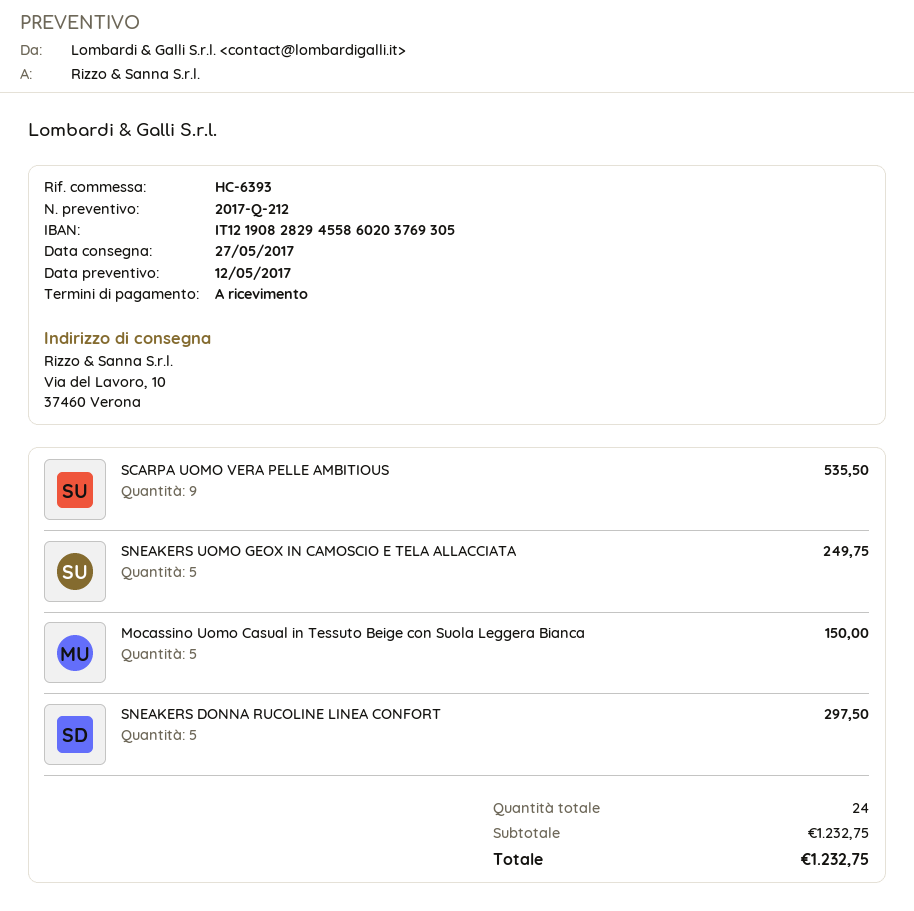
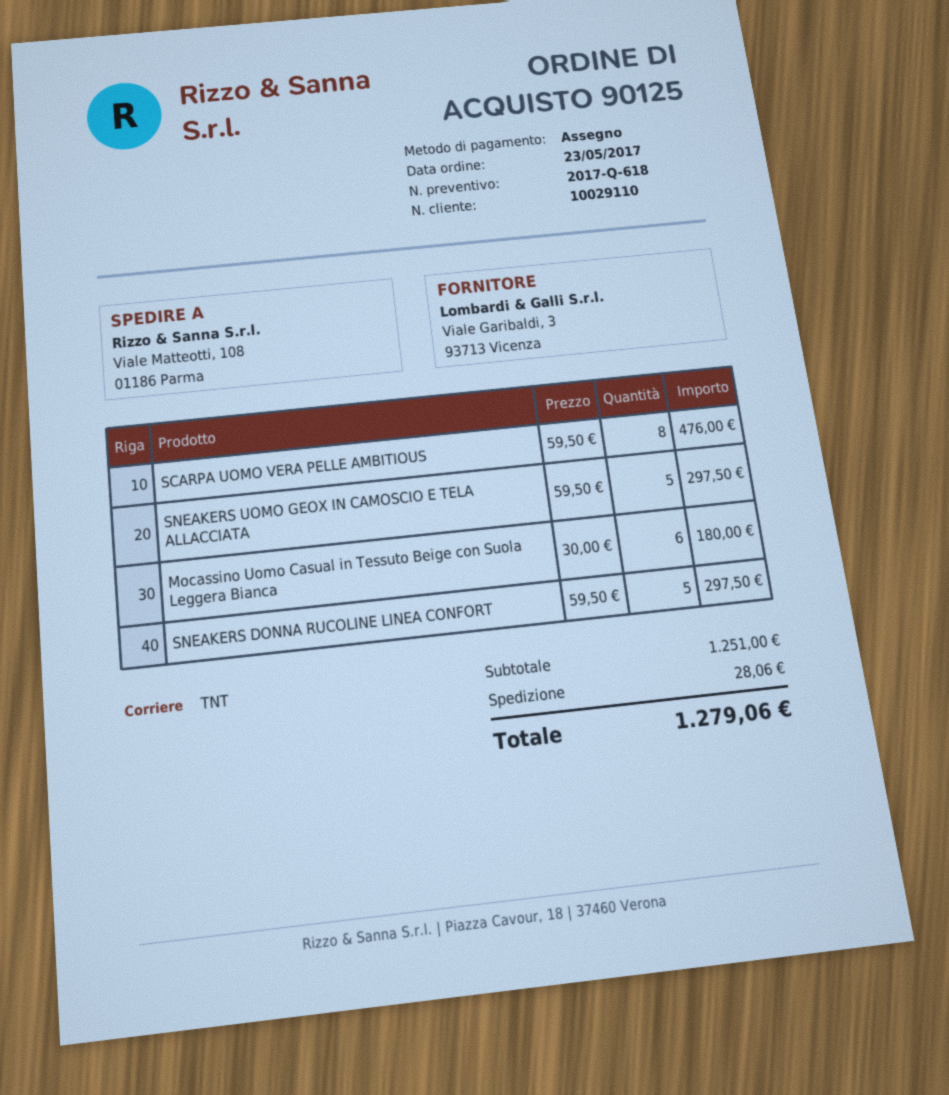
quote number: 2017-Q-212 -> 2017-Q-618
ship to: Via del Lavoro, 10, 37460 Verona -> Viale Matteotti, 108, 01186 Parma
SCARPA UOMO VERA PELLE AMBITIOUS: 9 for 535.50 -> 8 for 476.00
SNEAKERS UOMO GEOX IN CAMOSCIO E TELA ALLACCIATA: 5 for 249.75 -> 5 for 297.50
Mocassino Uomo Casual in Tessuto Beige con Suola Leggera Bianca: 5 for 150.00 -> 6 for 180.00
subtotal: 1232.75 -> 1251.00
shipping: none -> 28.06
total: 1232.75 -> 1279.06

